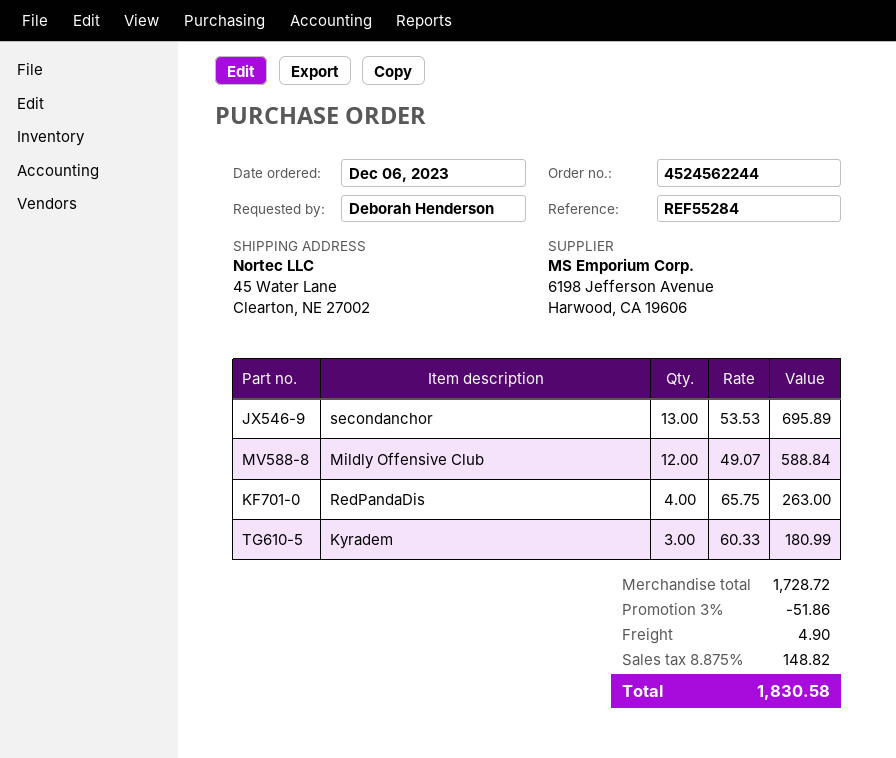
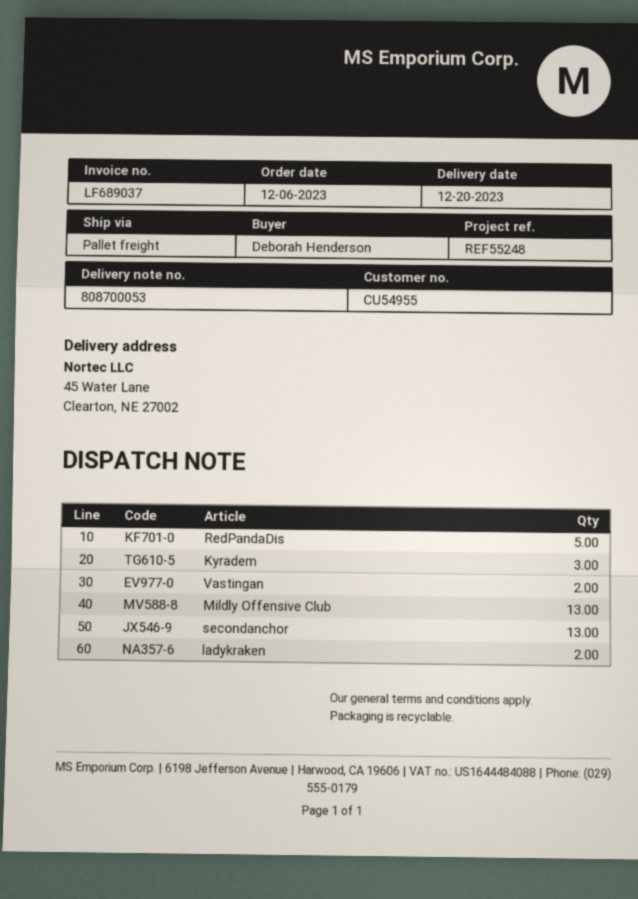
reference: REF55284 -> REF55248
Mildly Offensive Club: 12 -> 13
RedPandaDis: 4 -> 5
Vastingan: none -> 2
ladykraken: none -> 2

